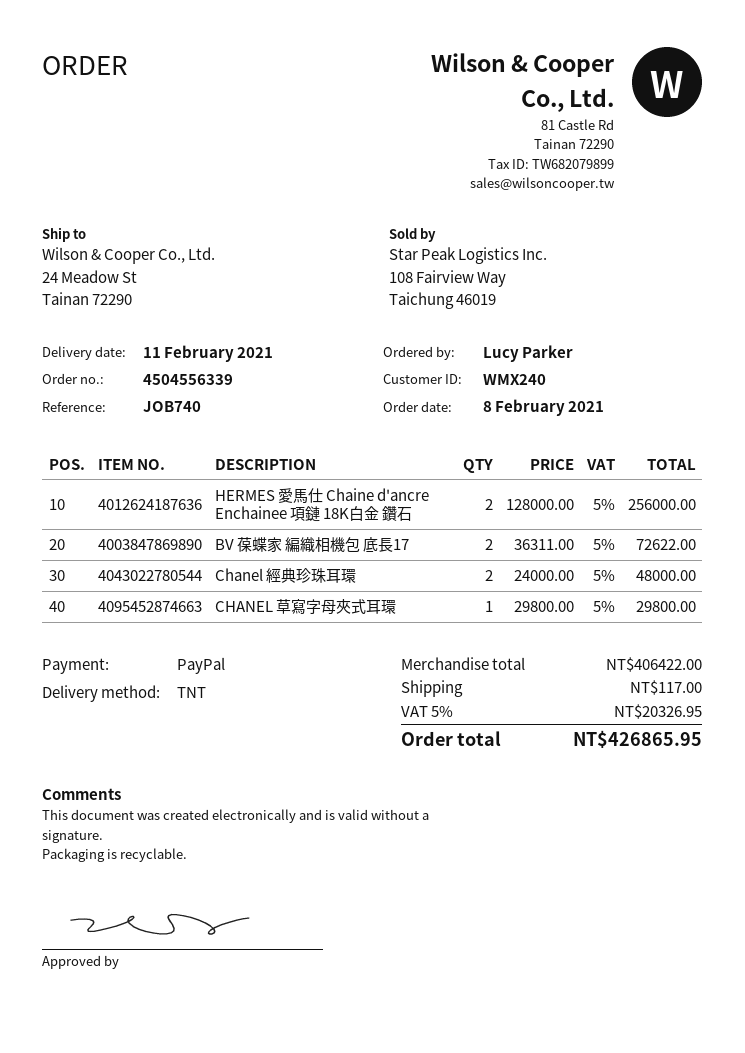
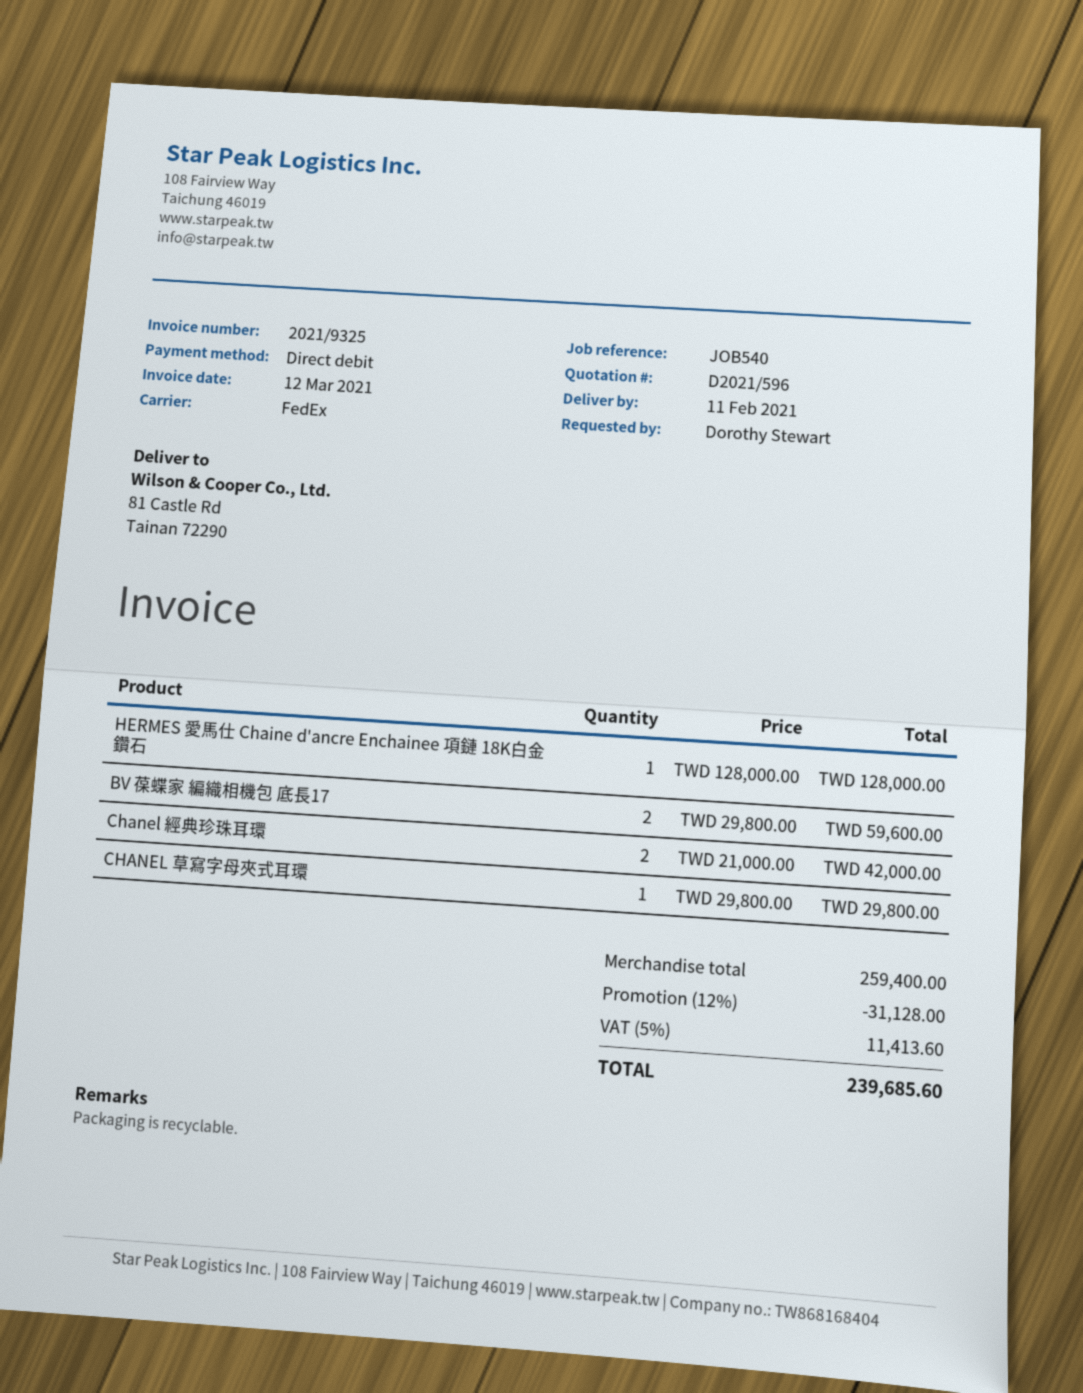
reference: JOB740 -> JOB540
ordered by: Lucy Parker -> Dorothy Stewart
payment method: PayPal -> direct debit
shipping method: TNT -> FedEx
ship to: 24 Meadow St, Tainan 72290 -> 81 Castle Rd, Tainan 72290
HERMES 愛馬仕 Chaine d'ancre Enchainee 項鏈 18K白金 鑽石: 2 x 128000.00 = 256000.00 -> 1 x 128000.00 = 128000.00
BV 葆蝶家 編織相機包 底長17: 2 x 36311.00 = 72622.00 -> 2 x 29800.00 = 59600.00
Chanel 經典珍珠耳環: 2 x 24000.00 = 48000.00 -> 2 x 21000.00 = 42000.00
subtotal: 406422.00 -> 259400.00
discount: none -> 12% = 31128.00
shipping: 117.00 -> none
tax: 5% = 20326.95 -> 5% = 11413.60
total: 426865.95 -> 239685.60

